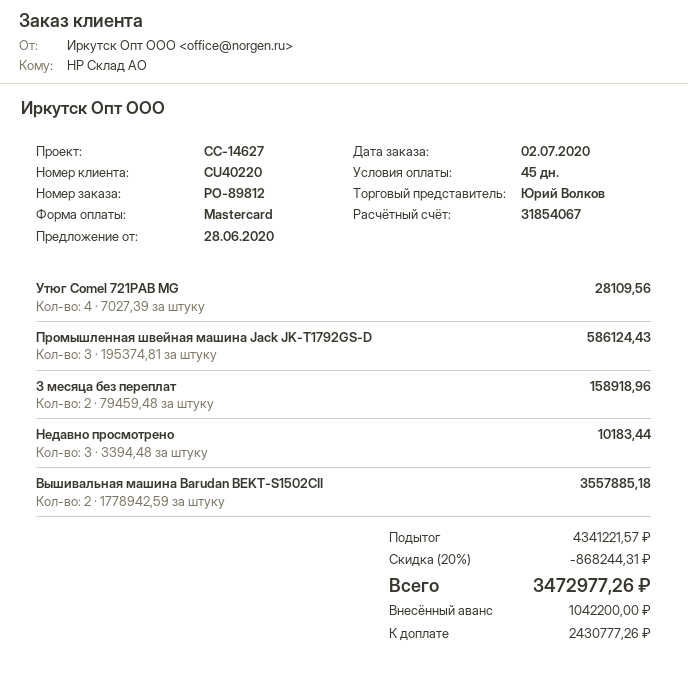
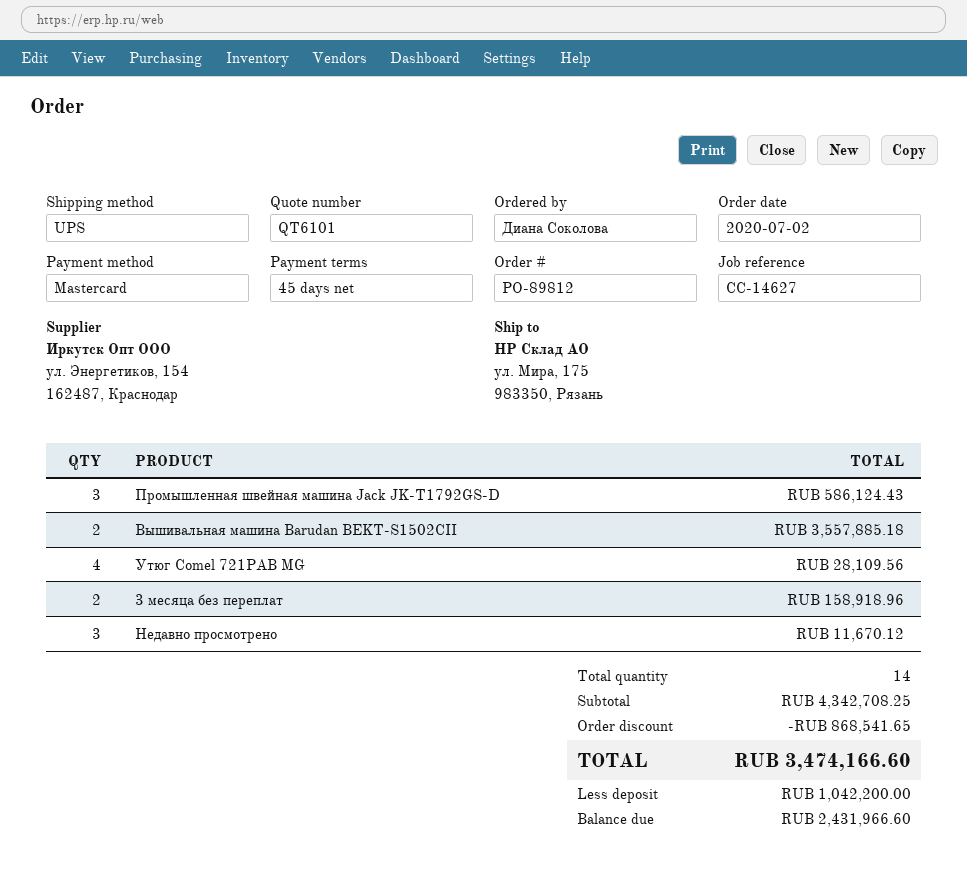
Недавно просмотрено: 3 for 10183.44 -> 3 for 11670.12
subtotal: 4341221.57 -> 4342708.25
discount: 868244.31 -> 868541.65
total: 3472977.26 -> 3474166.60
balance: 2430777.26 -> 2431966.60

